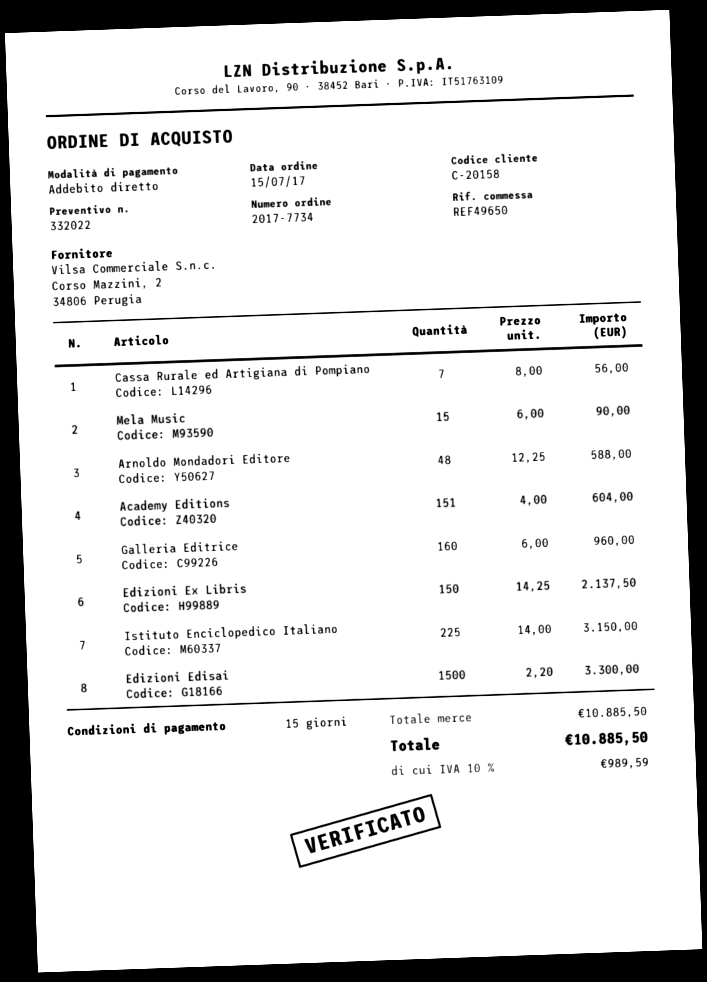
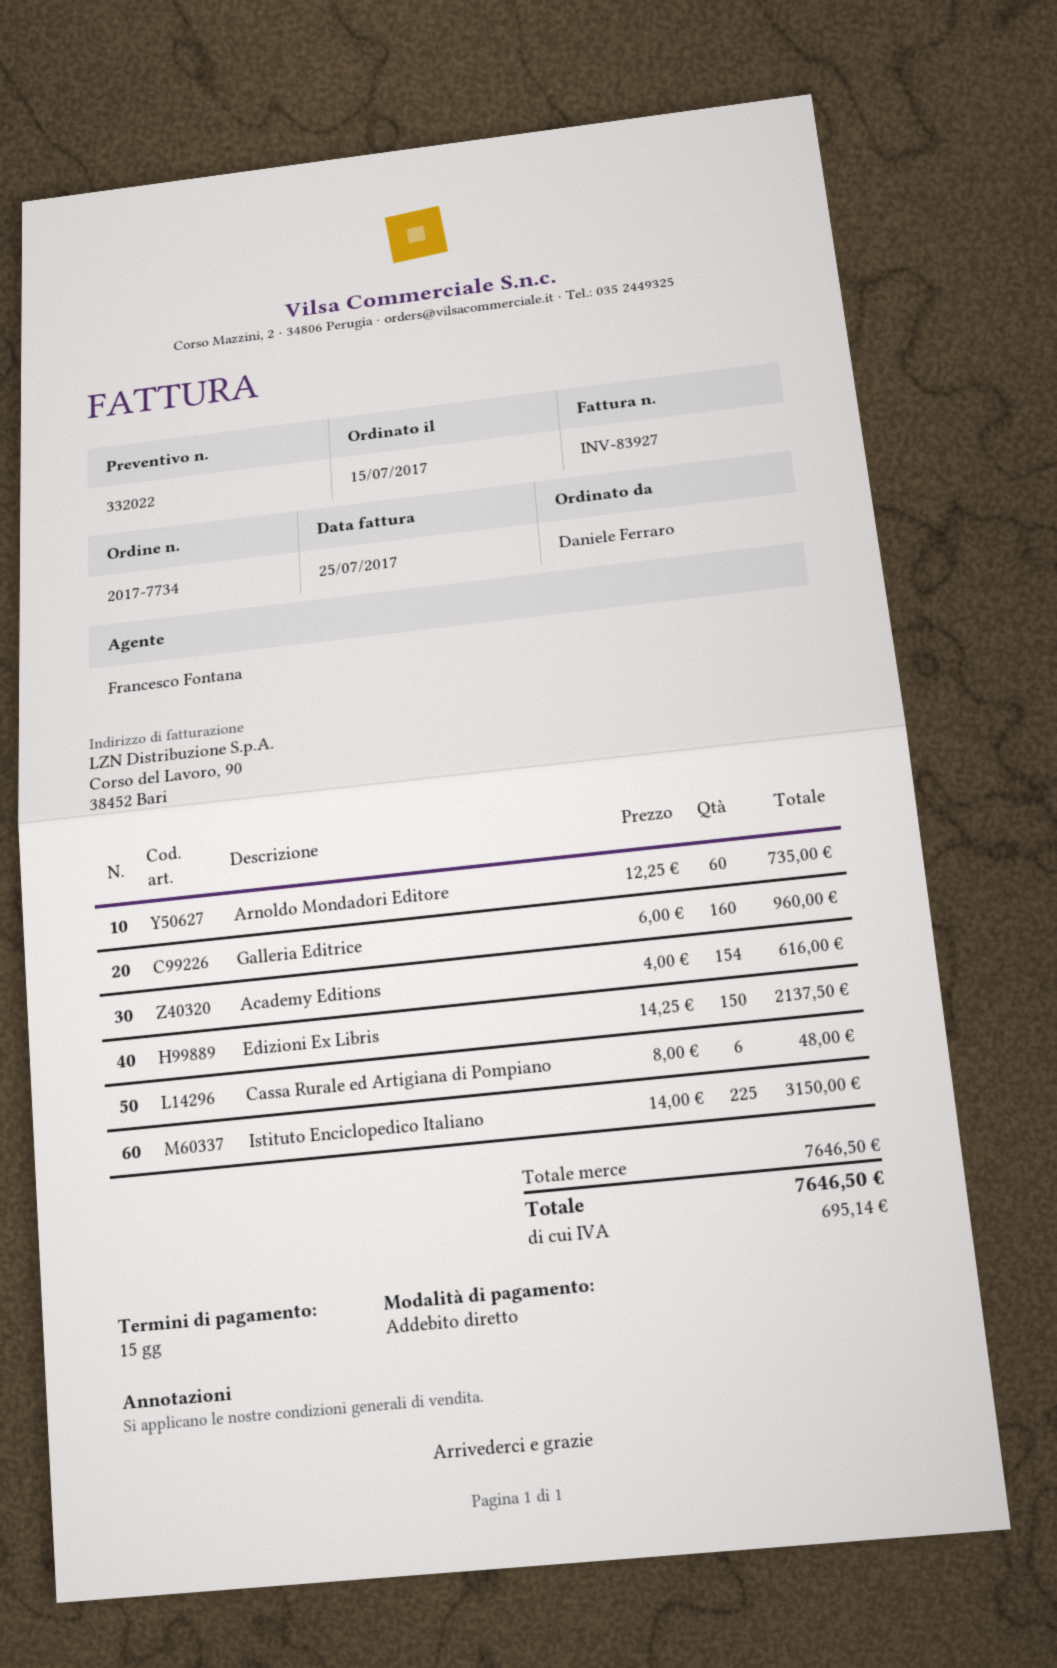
Cassa Rurale ed Artigiana di Pompiano: 7 x 8.00 = 56.00 -> 6 x 8.00 = 48.00
Mela Music: 15 x 6.00 = 90.00 -> none
Arnoldo Mondadori Editore: 48 x 12.25 = 588.00 -> 60 x 12.25 = 735.00
Academy Editions: 151 x 4.00 = 604.00 -> 154 x 4.00 = 616.00
Edizioni Edisai: 1500 x 2.20 = 3300.00 -> none
subtotal: 10885.50 -> 7646.50
tax: 989.59 -> 695.14
total: 10885.50 -> 7646.50

